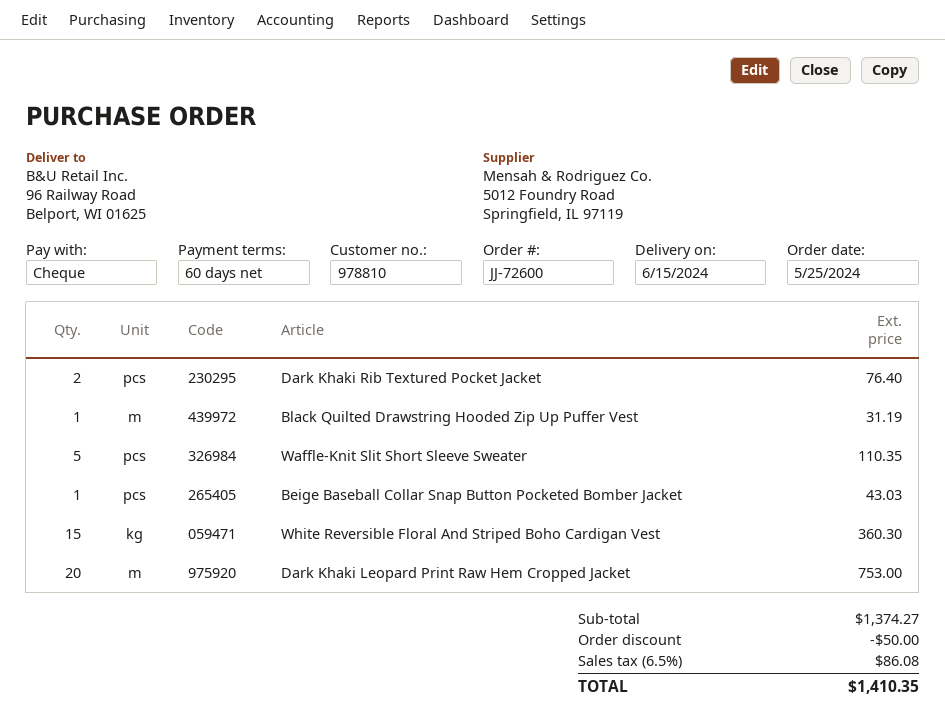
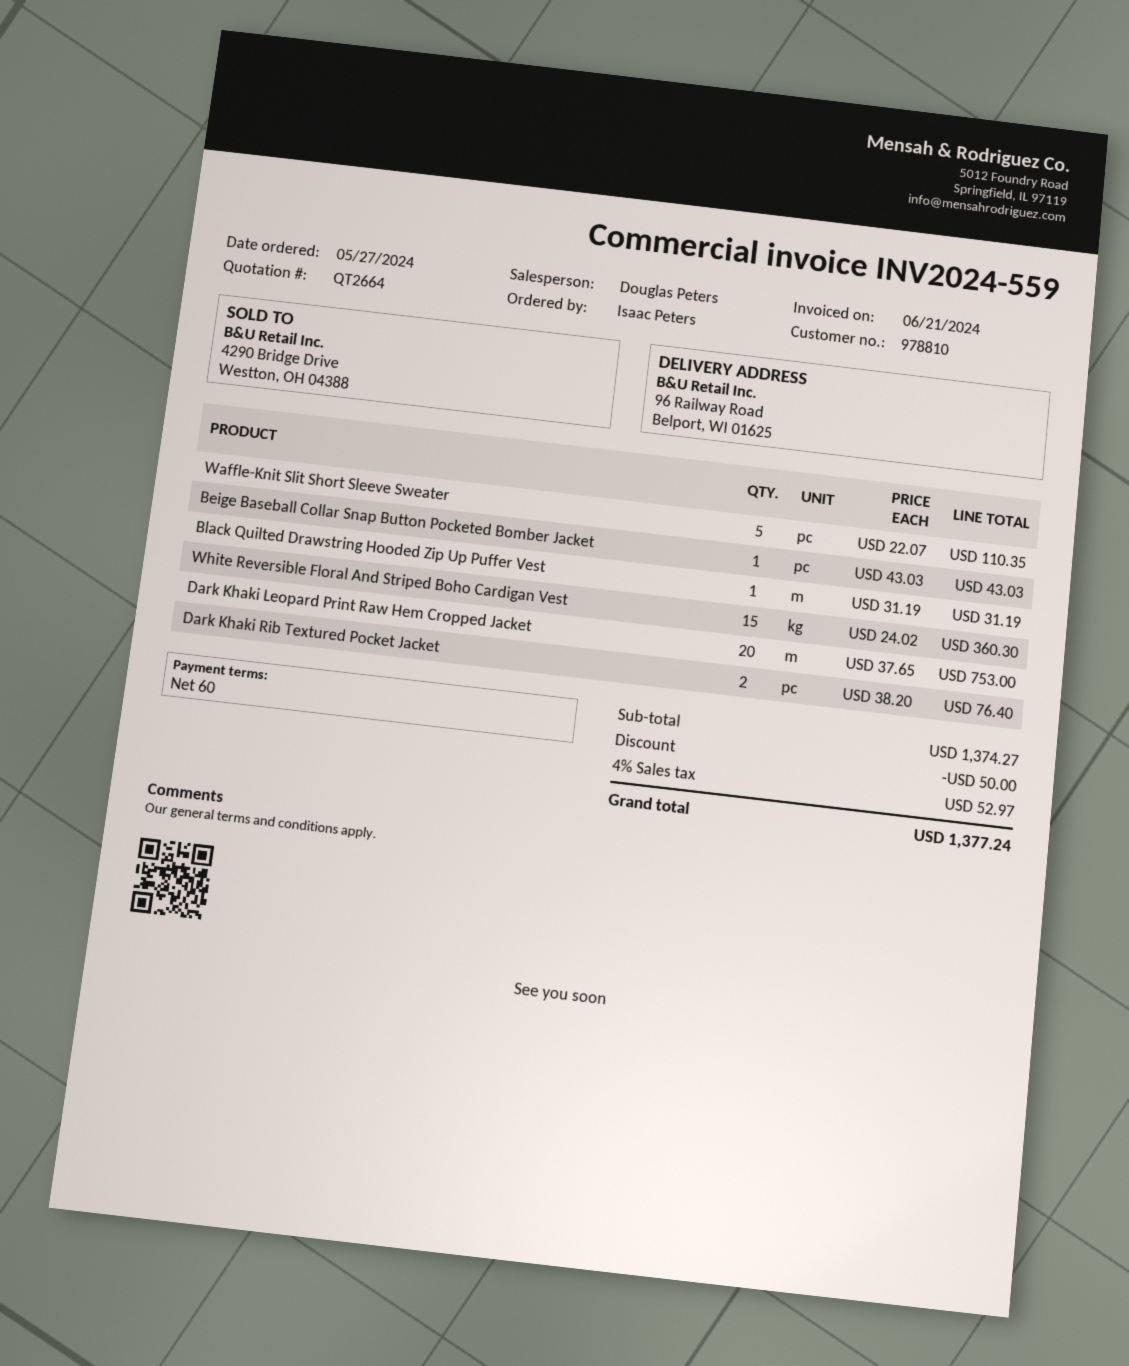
order date: 2024-05-25 -> 2024-05-27
tax: 6.5% = 86.08 -> 4% = 52.97
total: 1410.35 -> 1377.24

